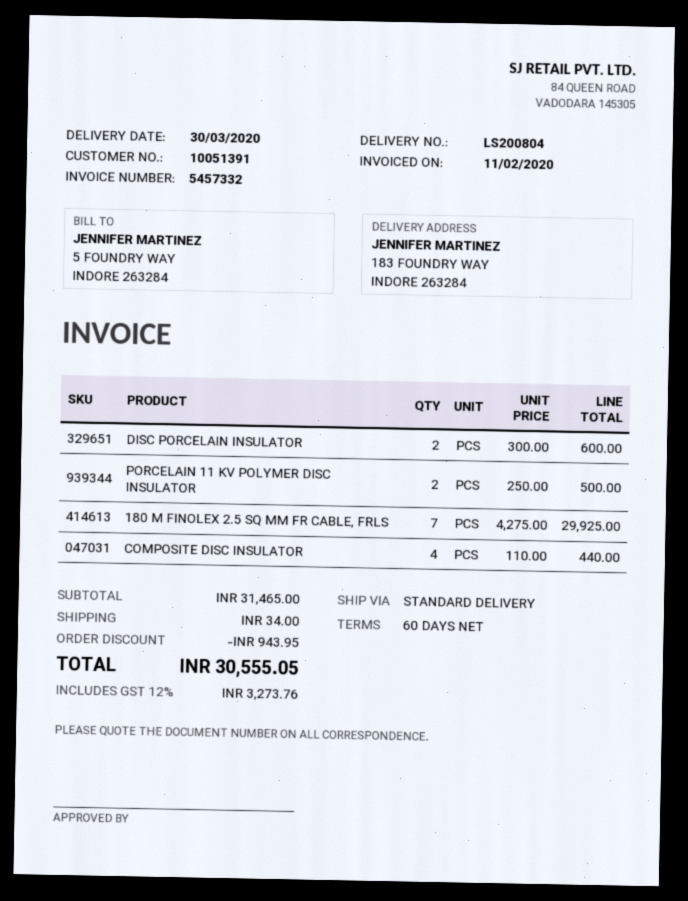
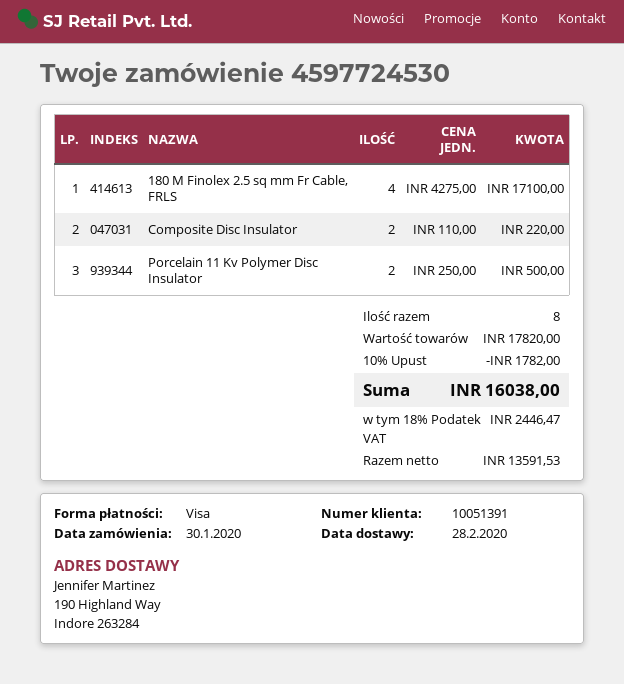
delivery date: 2020-03-30 -> 2020-02-28
ship to: 183 FOUNDRY WAY, INDORE 263284 -> 190 Highland Way, Indore 263284
DISC PORCELAIN INSULATOR: 2 x 300.00 = 600.00 -> none
180 M FINOLEX 2.5 SQ MM FR CABLE, FRLS: 7 x 4275.00 = 29925.00 -> 4 x 4275.00 = 17100.00
COMPOSITE DISC INSULATOR: 4 x 110.00 = 440.00 -> 2 x 110.00 = 220.00
subtotal: 31465.00 -> 17820.00
discount: 943.95 -> 1782.00
shipping: 34.00 -> none
tax: 12% = 3273.76 -> 18% = 2446.47
total: 30555.05 -> 16038.00

